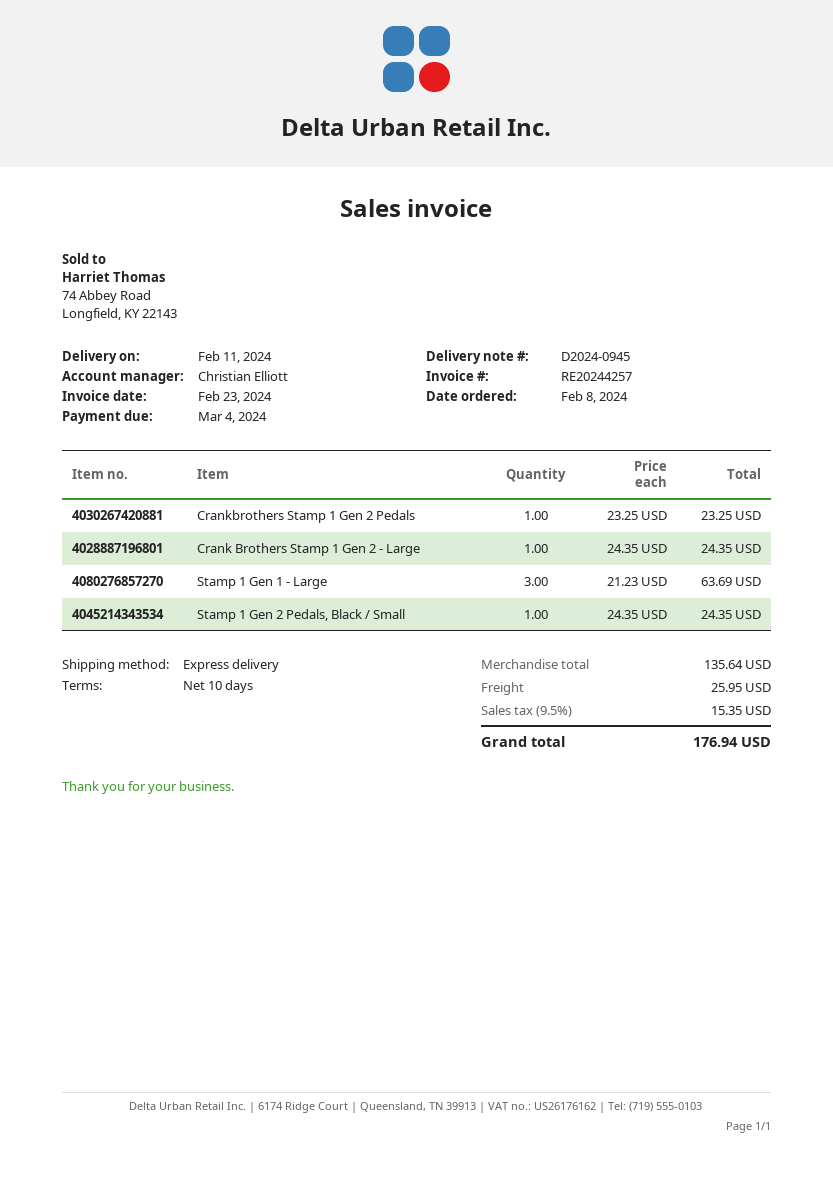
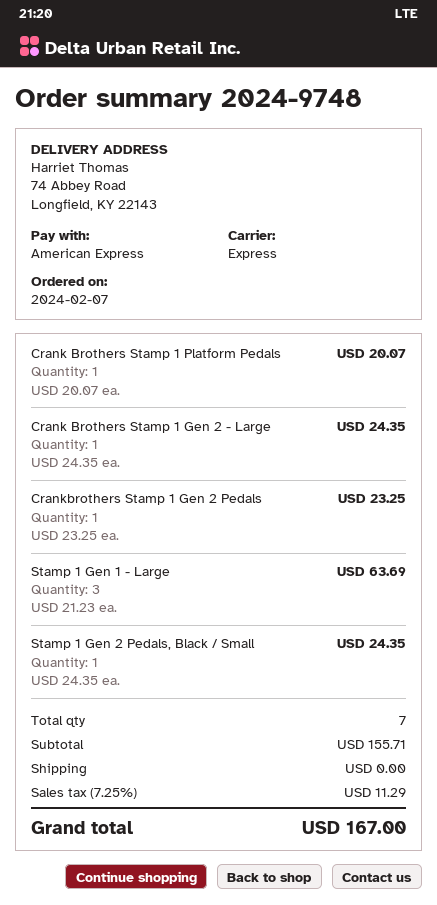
order date: 2024-02-08 -> 2024-02-07
Crank Brothers Stamp 1 Platform Pedals: none -> 1 x 20.07 = 20.07
subtotal: 135.64 -> 155.71
shipping: 25.95 -> 0.00
tax: 9.5% = 15.35 -> 7.25% = 11.29
total: 176.94 -> 167.00

